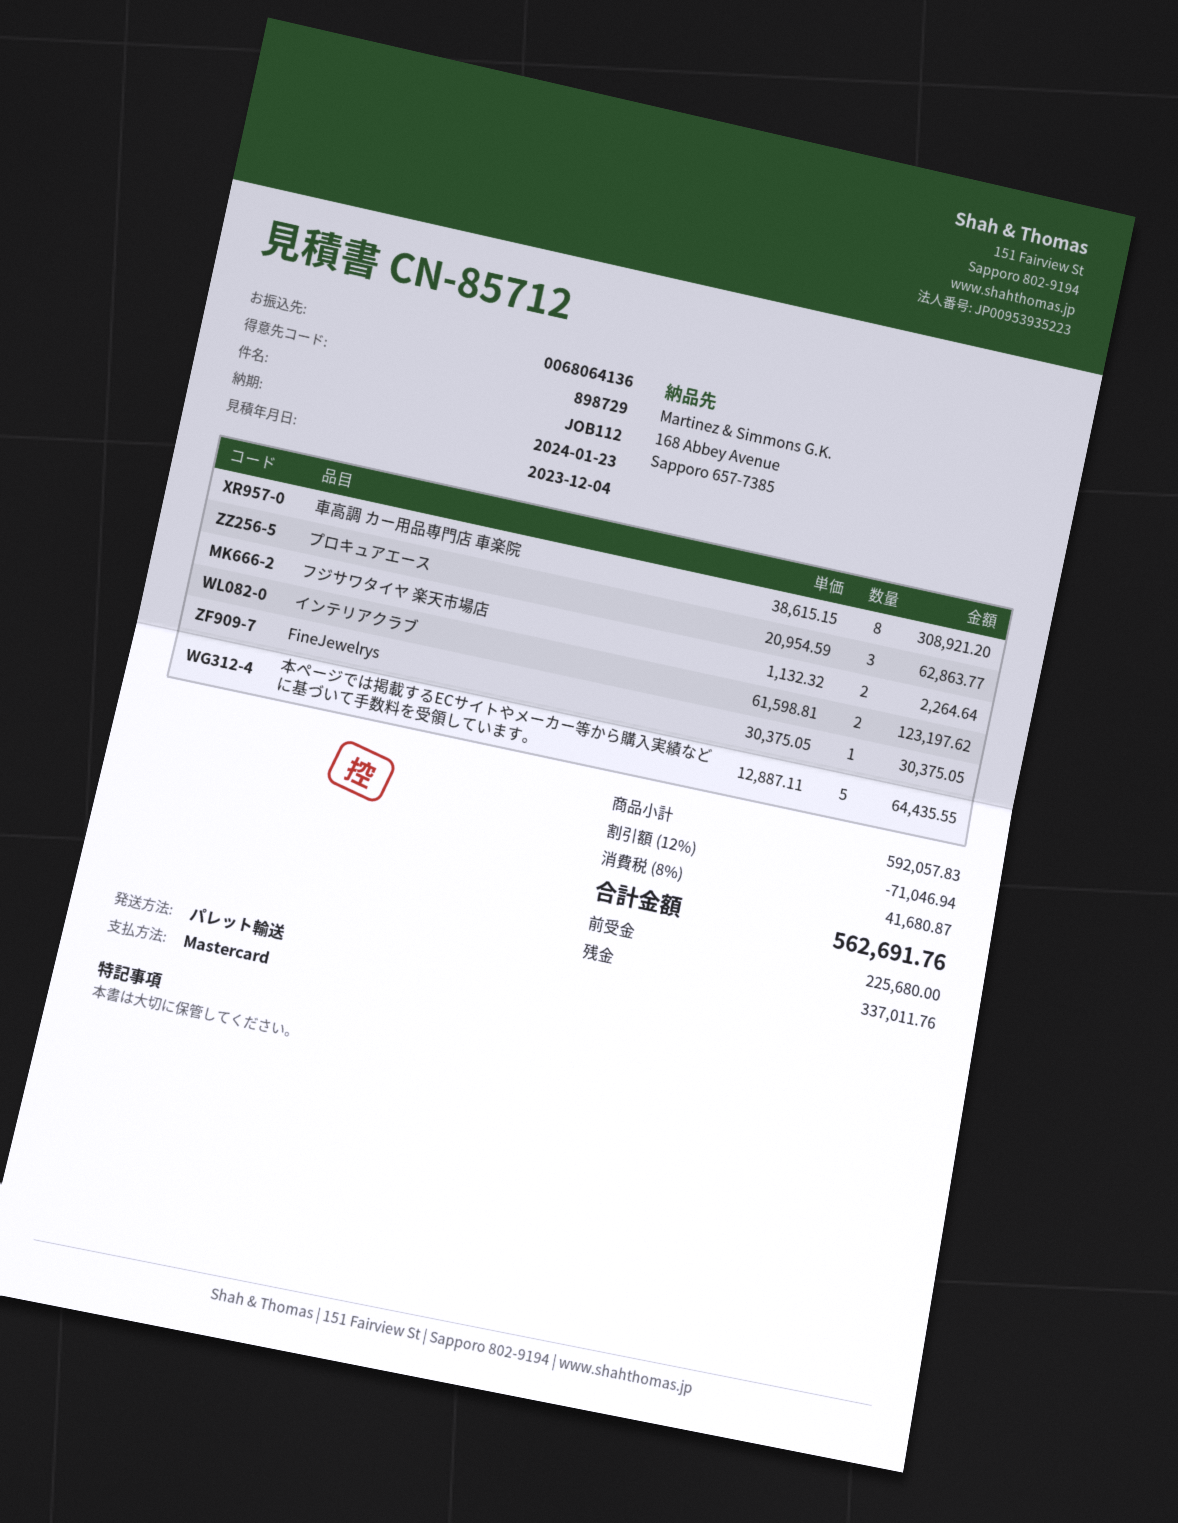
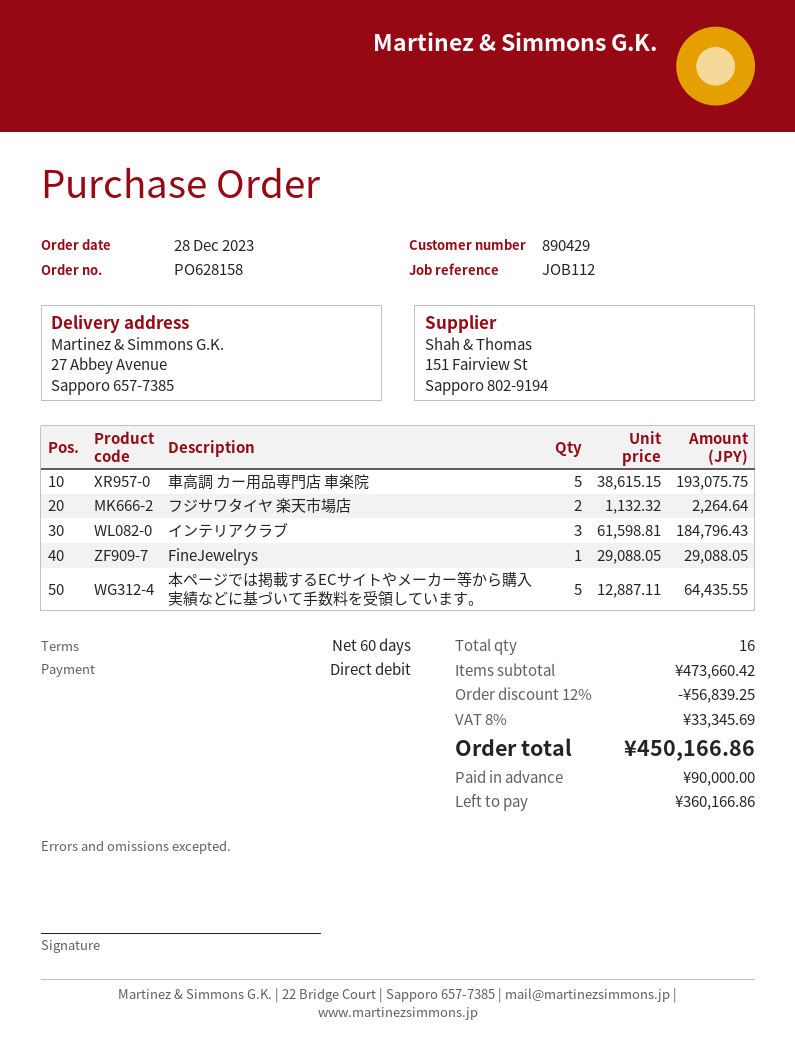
customer number: 898729 -> 890429
payment method: Mastercard -> direct debit
ship to: 168 Abbey Avenue, Sapporo 657-7385 -> 27 Abbey Avenue, Sapporo 657-7385
車高調 カー用品専門店 車楽院: 8 x 38615.15 = 308921.20 -> 5 x 38615.15 = 193075.75
プロキュアエース: 3 x 20954.59 = 62863.77 -> none
インテリアクラブ: 2 x 61598.81 = 123197.62 -> 3 x 61598.81 = 184796.43
FineJewelrys: 1 x 30375.05 = 30375.05 -> 1 x 29088.05 = 29088.05
subtotal: 592057.83 -> 473660.42
discount: 12% = 71046.94 -> 12% = 56839.25
tax: 8% = 41680.87 -> 8% = 33345.69
total: 562691.76 -> 450166.86
deposit: 225680.00 -> 90000.00
balance: 337011.76 -> 360166.86

